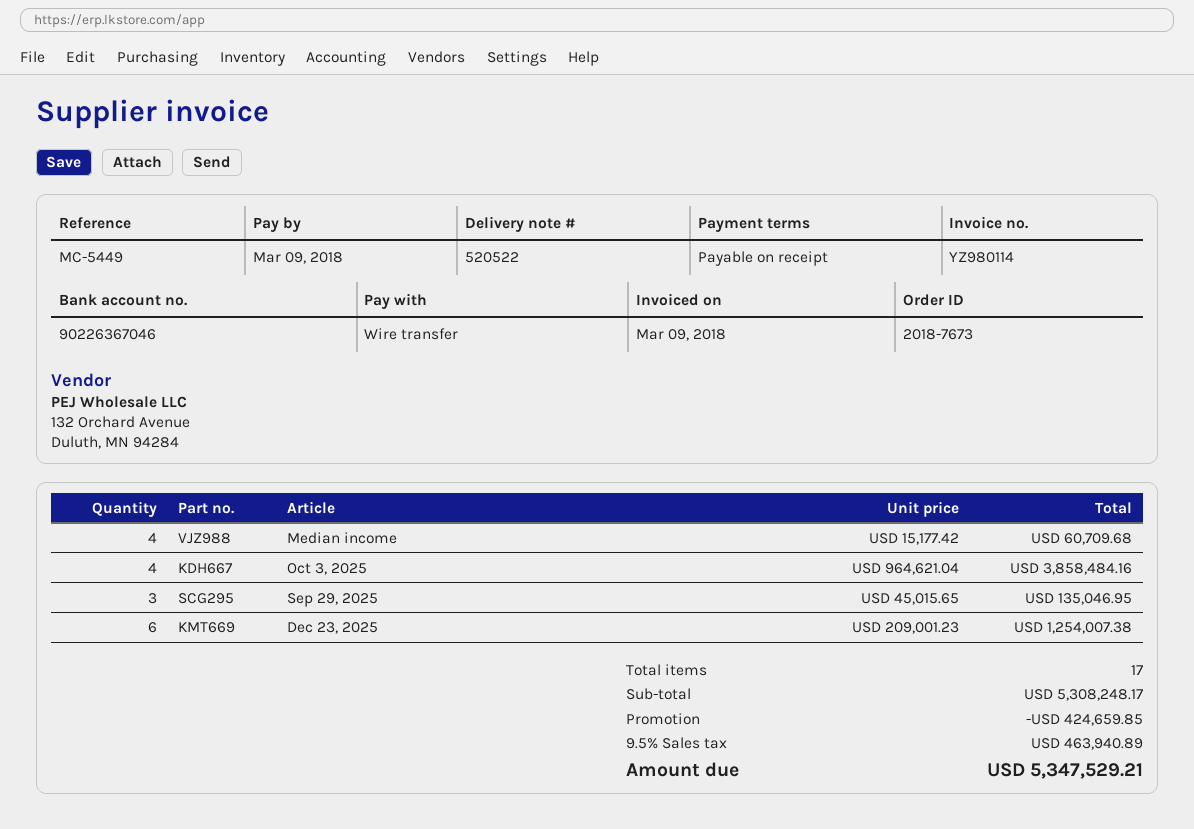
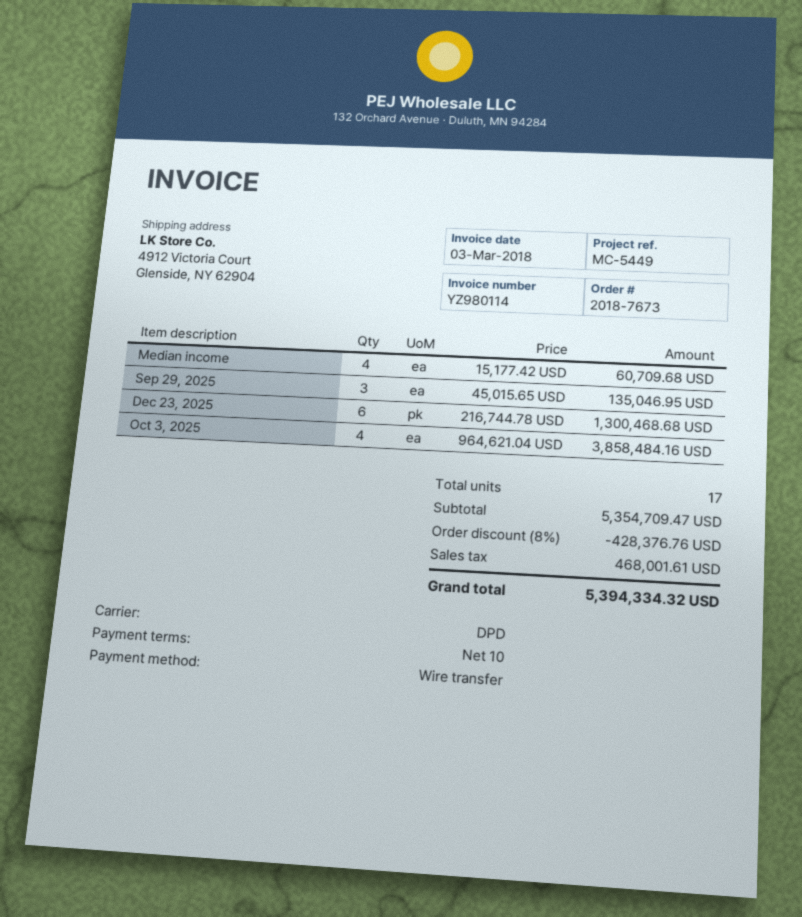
invoice date: 2018-03-09 -> 2018-03-03
payment terms: on receipt -> 10 days
Dec 23, 2025: 6 x 209001.23 = 1254007.38 -> 6 x 216744.78 = 1300468.68
subtotal: 5308248.17 -> 5354709.47
discount: 424659.85 -> 428376.76
tax: 463940.89 -> 468001.61
total: 5347529.21 -> 5394334.32

